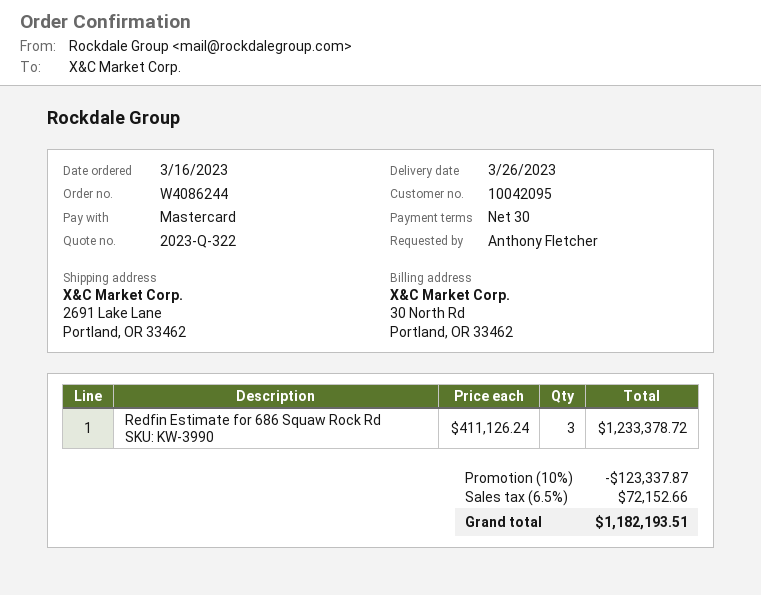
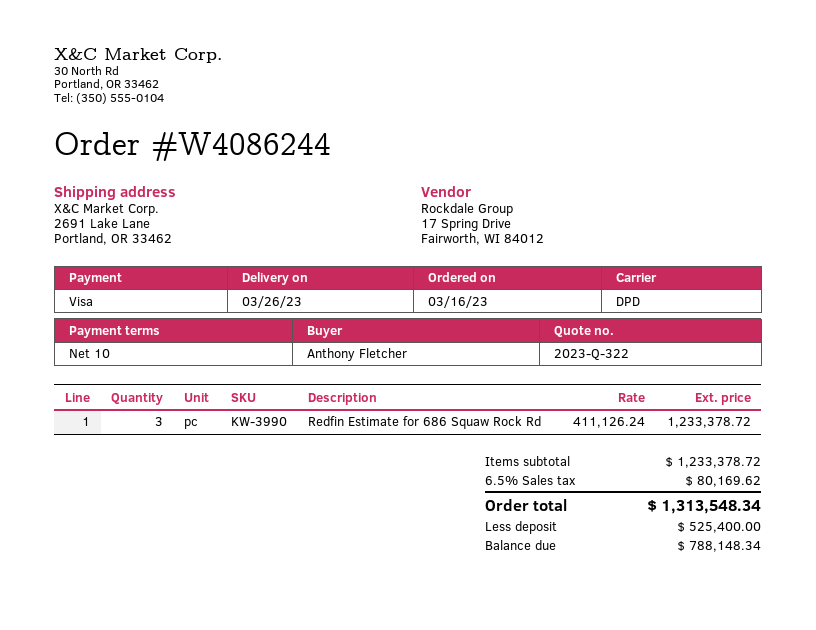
payment terms: 30 days -> 10 days
payment method: Mastercard -> Visa
discount: 10% = 123337.87 -> none
tax: 6.5% = 72152.66 -> 6.5% = 80169.62
total: 1182193.51 -> 1313548.34

